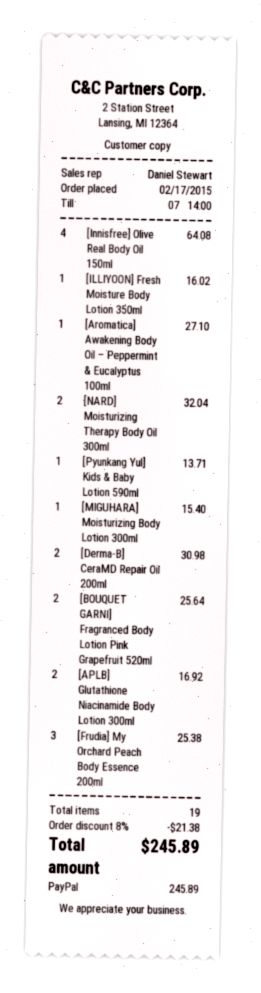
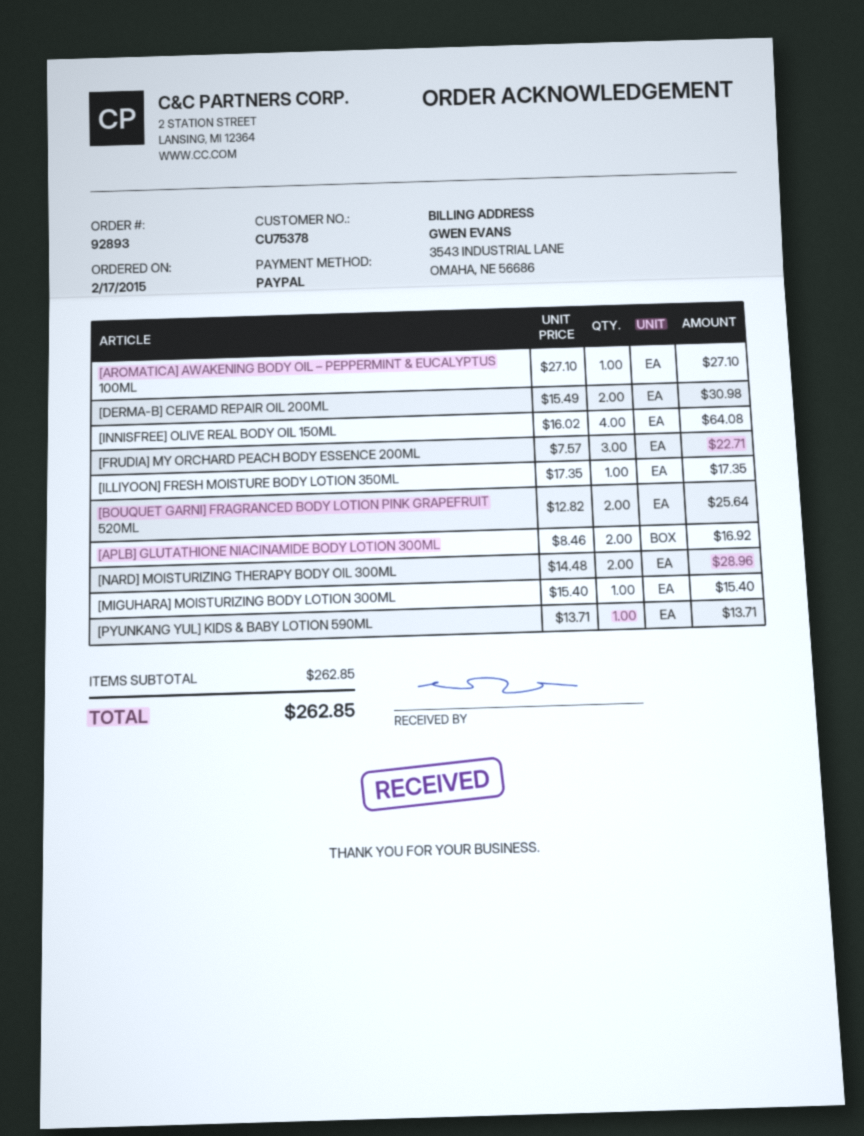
[ILLIYOON] Fresh Moisture Body Lotion 350ml: 1 for 16.02 -> 1 for 17.35
[NARD] Moisturizing Therapy Body Oil 300ml: 2 for 32.04 -> 2 for 28.96
[Frudia] My Orchard Peach Body Essence 200ml: 3 for 25.38 -> 3 for 22.71
discount: 8% = 21.38 -> none
total: 245.89 -> 262.85

